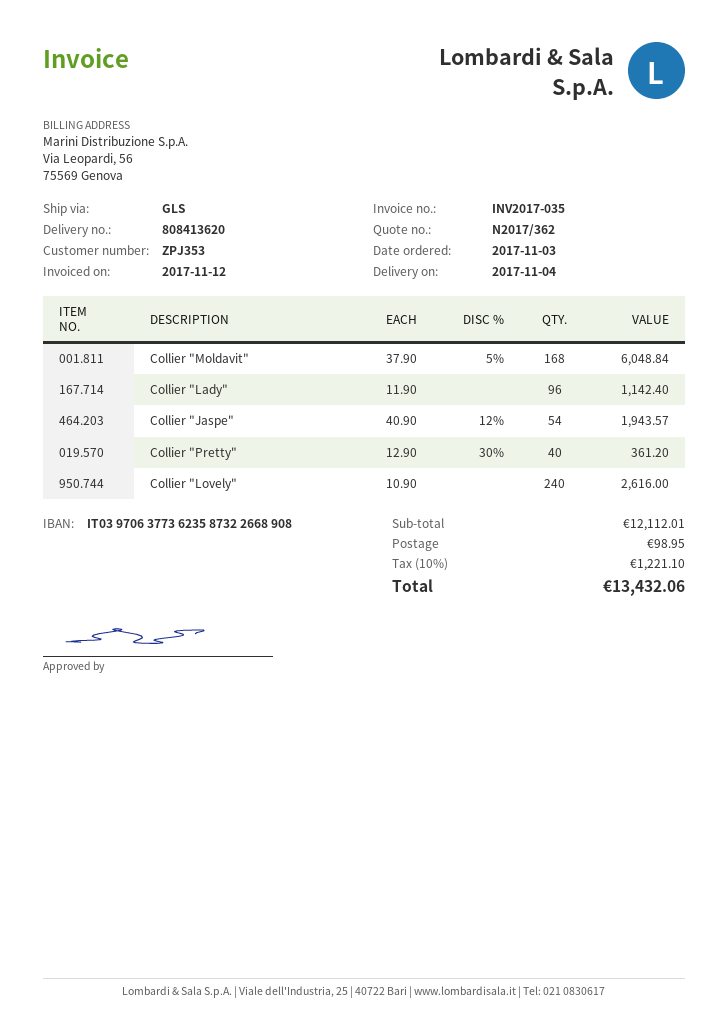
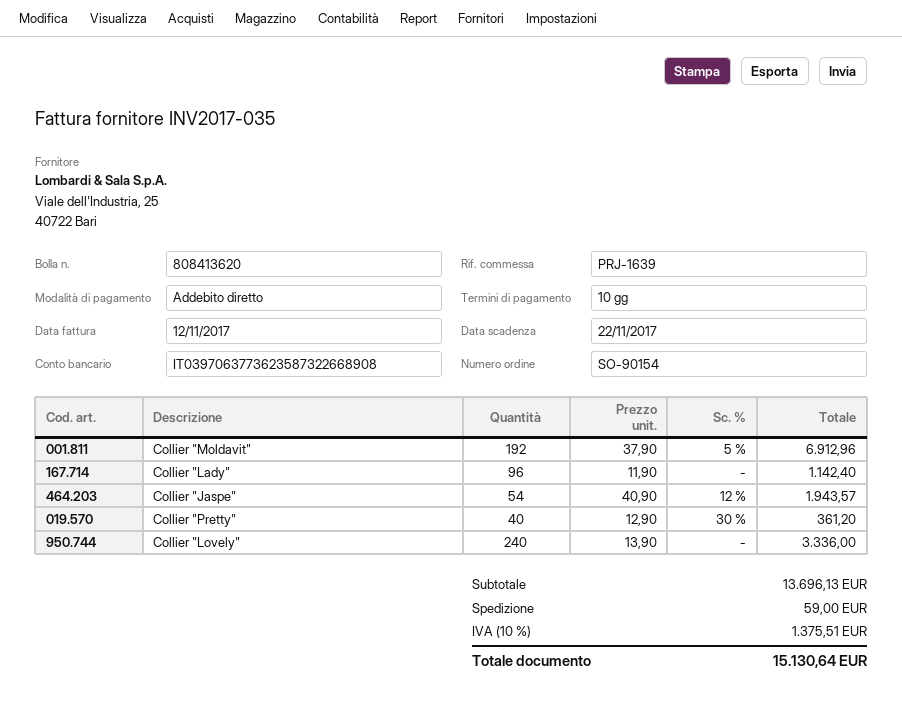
Collier "Moldavit": 168 x 37.90 - 5% = 6048.84 -> 192 x 37.90 - 5% = 6912.96
Collier "Lovely": 240 x 10.90 = 2616.00 -> 240 x 13.90 = 3336.00
subtotal: 12112.01 -> 13696.13
shipping: 98.95 -> 59.00
tax: 10% = 1221.10 -> 10% = 1375.51
total: 13432.06 -> 15130.64

